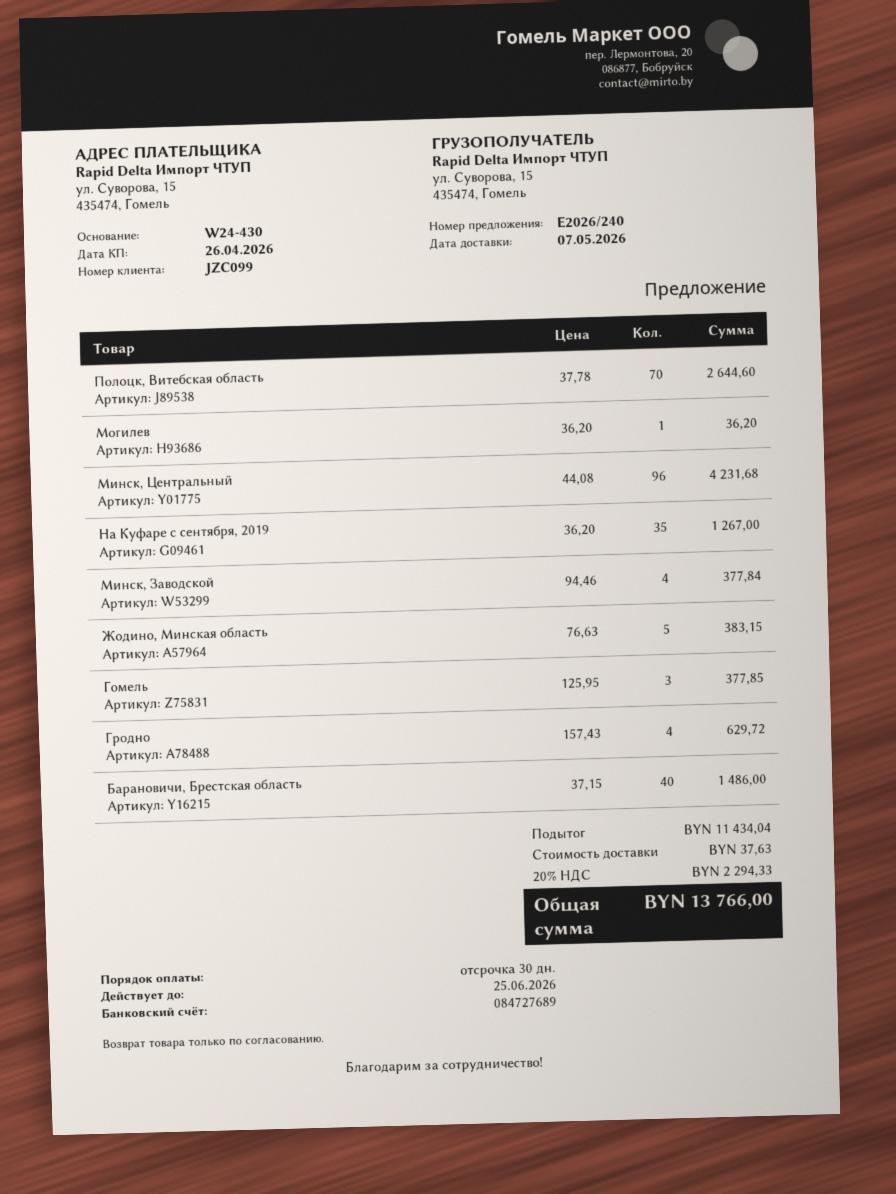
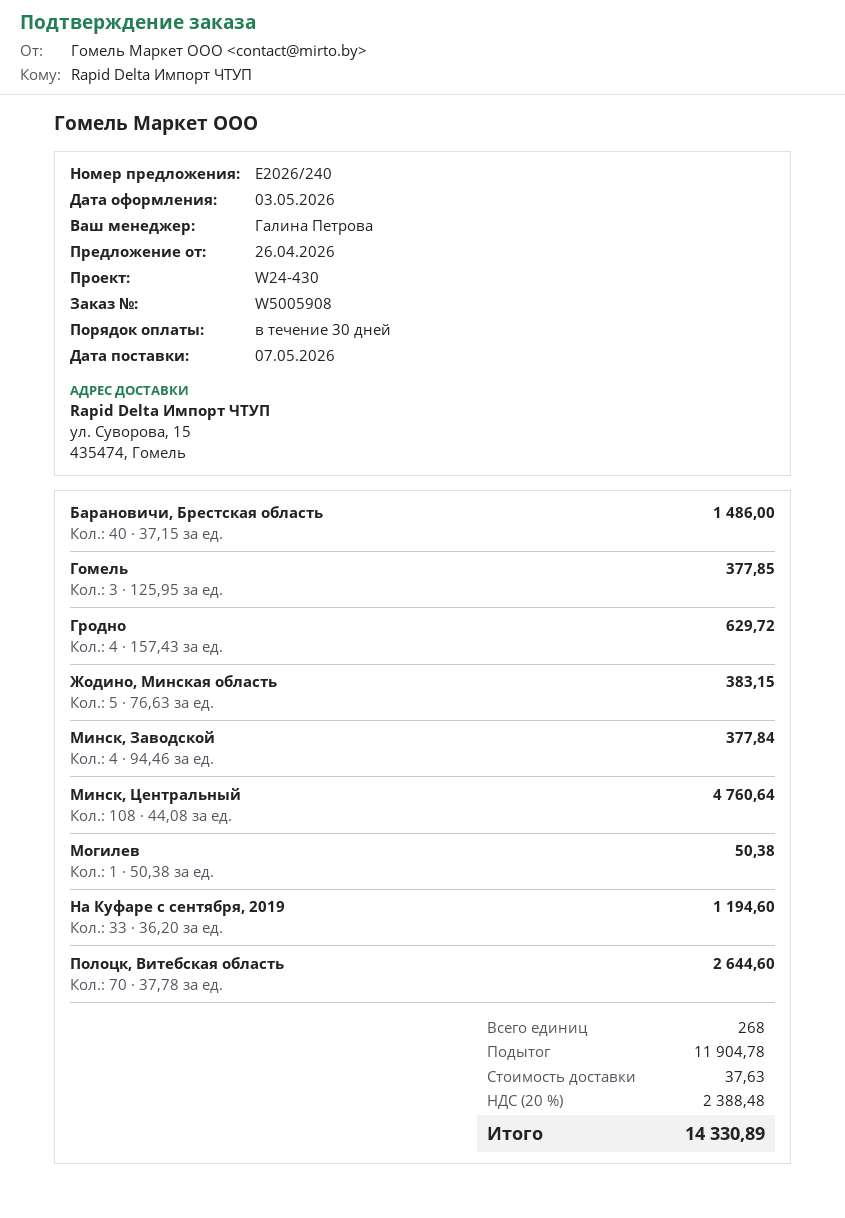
Могилев: 1 x 36.20 = 36.20 -> 1 x 50.38 = 50.38
Минск, Центральный: 96 x 44.08 = 4231.68 -> 108 x 44.08 = 4760.64
На Куфаре с сентября, 2019: 35 x 36.20 = 1267.00 -> 33 x 36.20 = 1194.60
subtotal: 11434.04 -> 11904.78
tax: 20% = 2294.33 -> 20% = 2388.48
total: 13766.00 -> 14330.89

